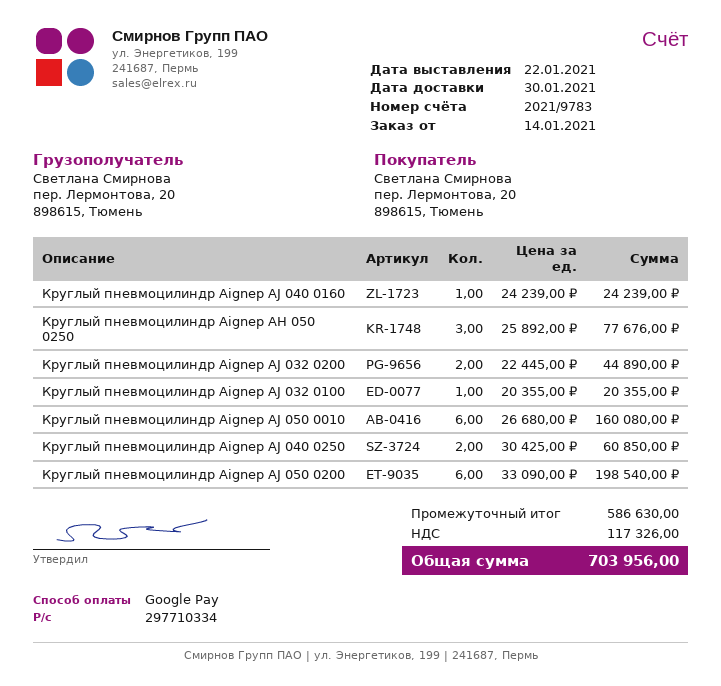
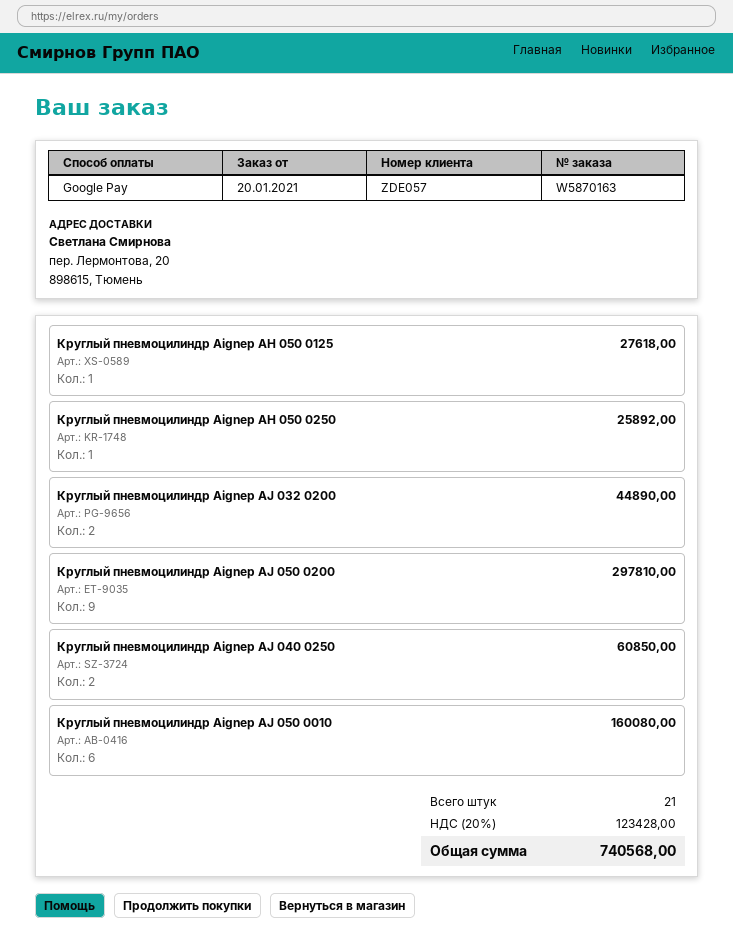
order date: 2021-01-14 -> 2021-01-20
Круглый пневмоцилиндр Aignep AJ 040 0160: 1 for 24239.00 -> none
Круглый пневмоцилиндр Aignep AH 050 0250: 3 for 77676.00 -> 1 for 25892.00
Круглый пневмоцилиндр Aignep AJ 032 0100: 1 for 20355.00 -> none
Круглый пневмоцилиндр Aignep AJ 050 0200: 6 for 198540.00 -> 9 for 297810.00
Круглый пневмоцилиндр Aignep AH 050 0125: none -> 1 for 27618.00
tax: 117326.00 -> 123428.00
total: 703956.00 -> 740568.00

